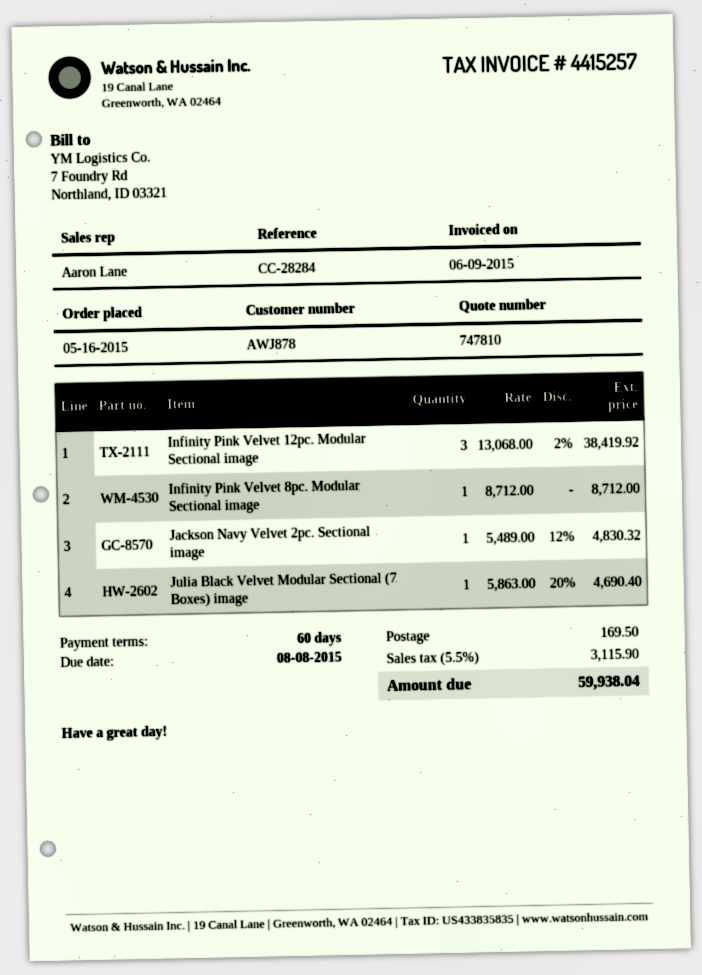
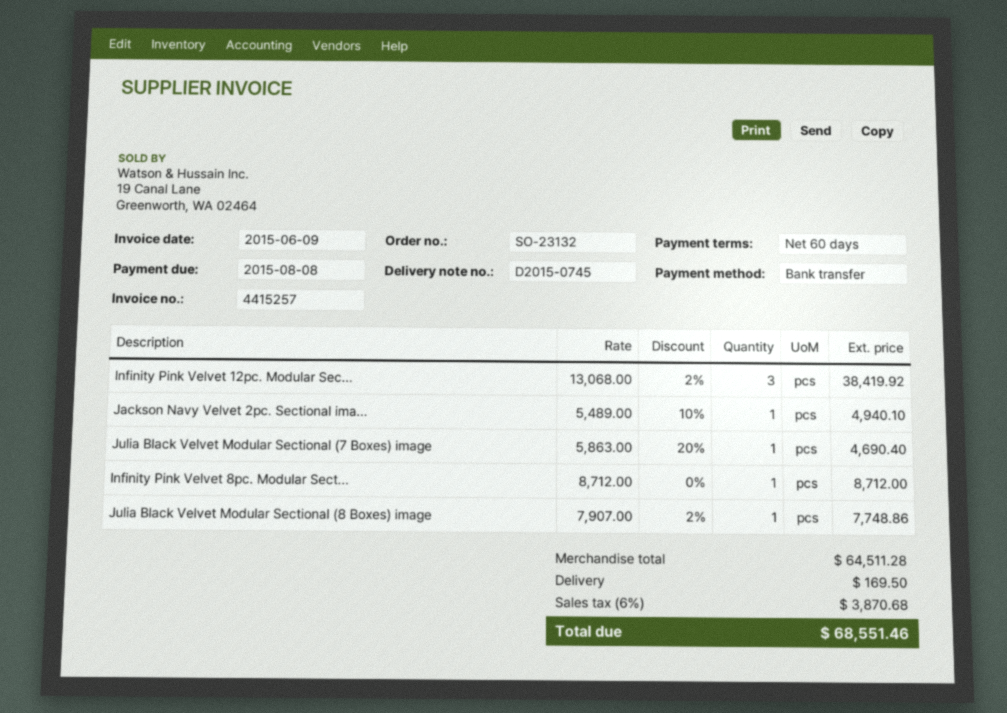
Jackson Navy Velvet 2pc. Sectional image: 1 x 5489.00 - 12% = 4830.32 -> 1 x 5489.00 - 10% = 4940.10
Julia Black Velvet Modular Sectional (8 Boxes) image: none -> 1 x 7907.00 - 2% = 7748.86
tax: 5.5% = 3115.90 -> 6% = 3870.68
total: 59938.04 -> 68551.46

